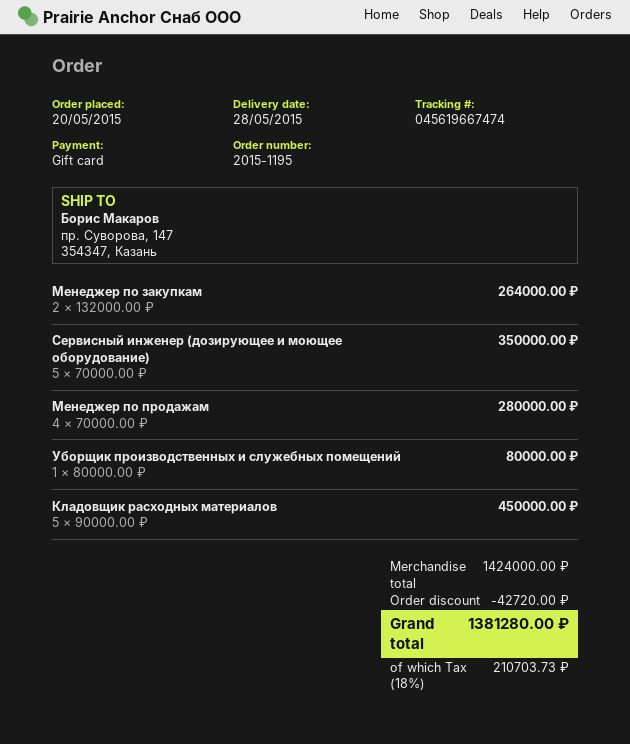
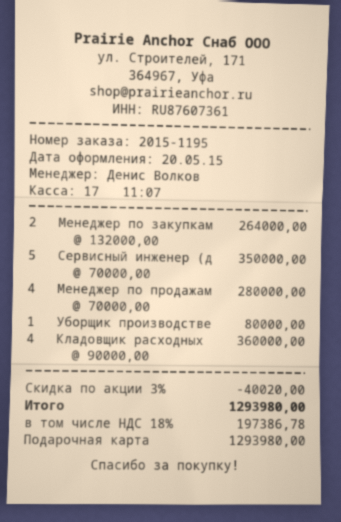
Кладовщик расходных материалов: 5 x 90000.00 = 450000.00 -> 4 x 90000.00 = 360000.00
discount: 42720.00 -> 40020.00
tax: 18% = 210703.73 -> 18% = 197386.78
total: 1381280.00 -> 1293980.00

